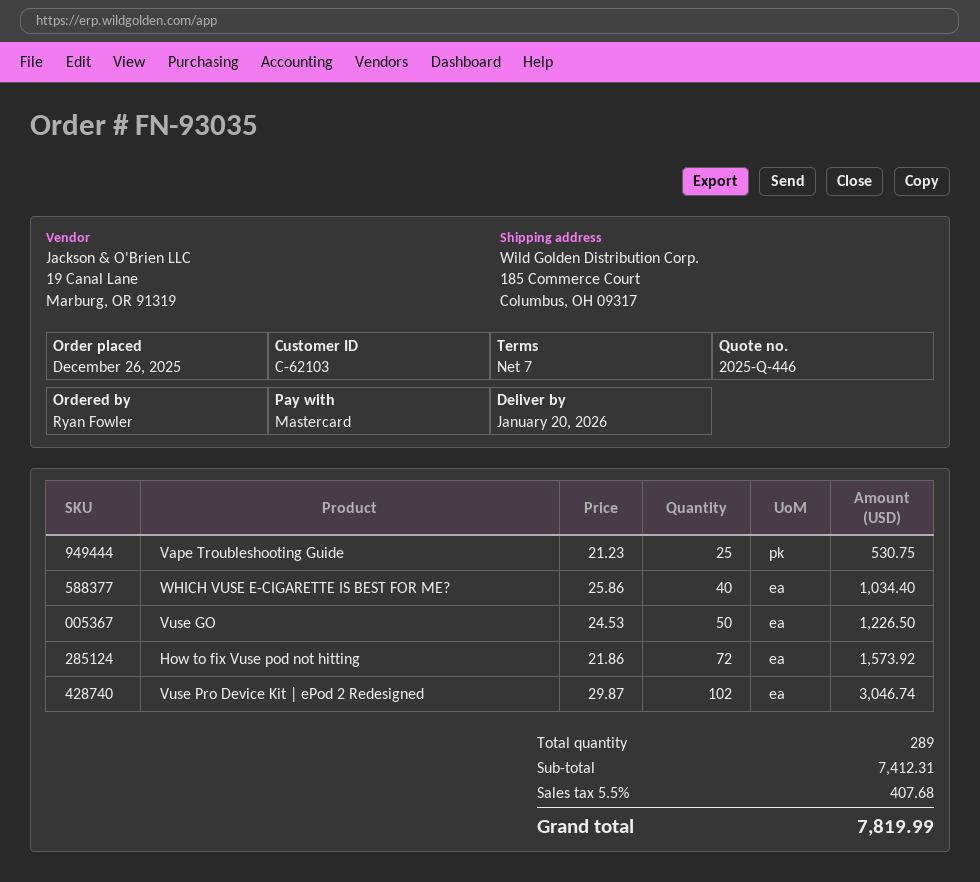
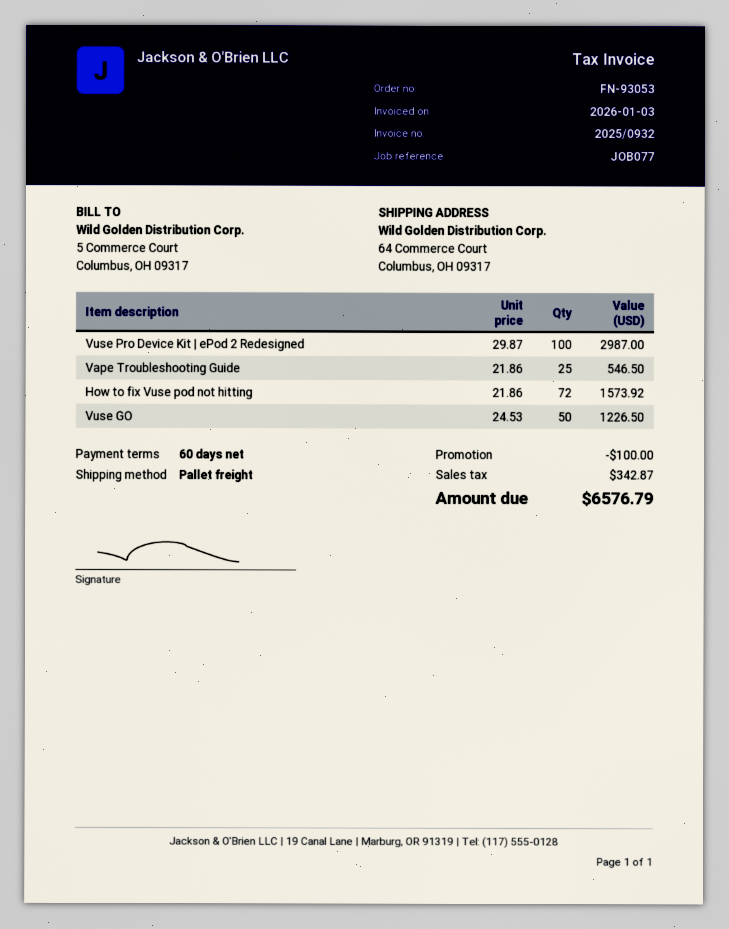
order number: FN-93035 -> FN-93053
payment terms: 7 days -> 60 days
ship to: 185 Commerce Court, Columbus, OH 09317 -> 64 Commerce Court, Columbus, OH 09317
Vape Troubleshooting Guide: 25 x 21.23 = 530.75 -> 25 x 21.86 = 546.50
WHICH VUSE E-CIGARETTE IS BEST FOR ME?: 40 x 25.86 = 1034.40 -> none
Vuse Pro Device Kit | ePod 2 Redesigned: 102 x 29.87 = 3046.74 -> 100 x 29.87 = 2987.00
discount: none -> 100.00
tax: 407.68 -> 342.87
total: 7819.99 -> 6576.79

